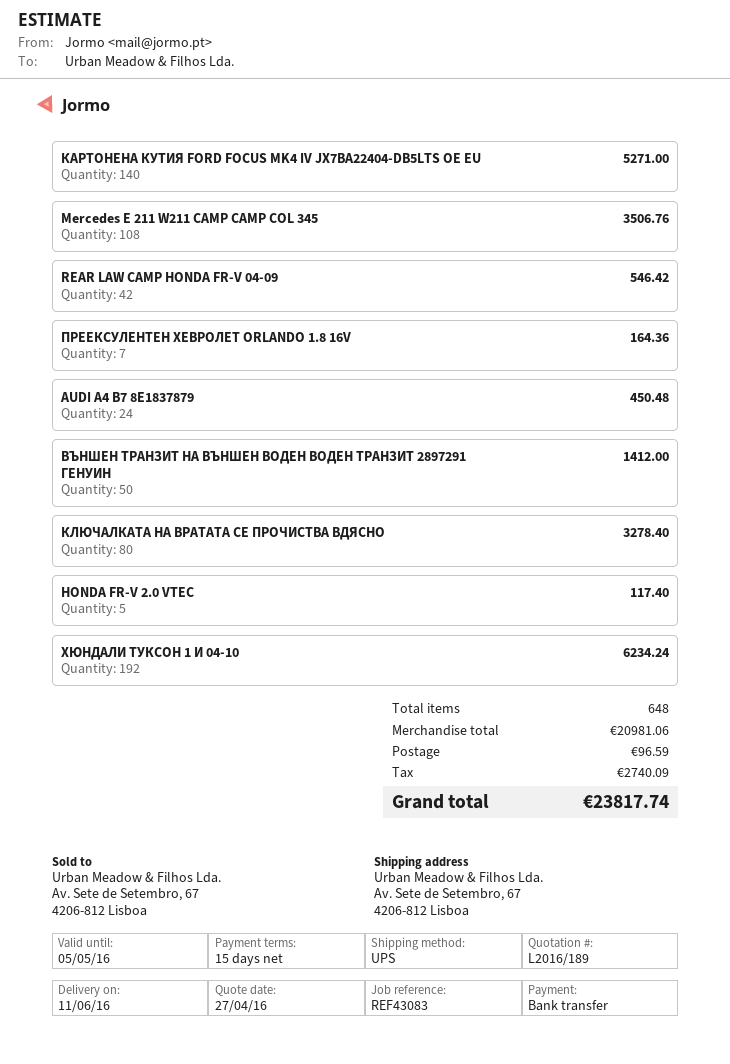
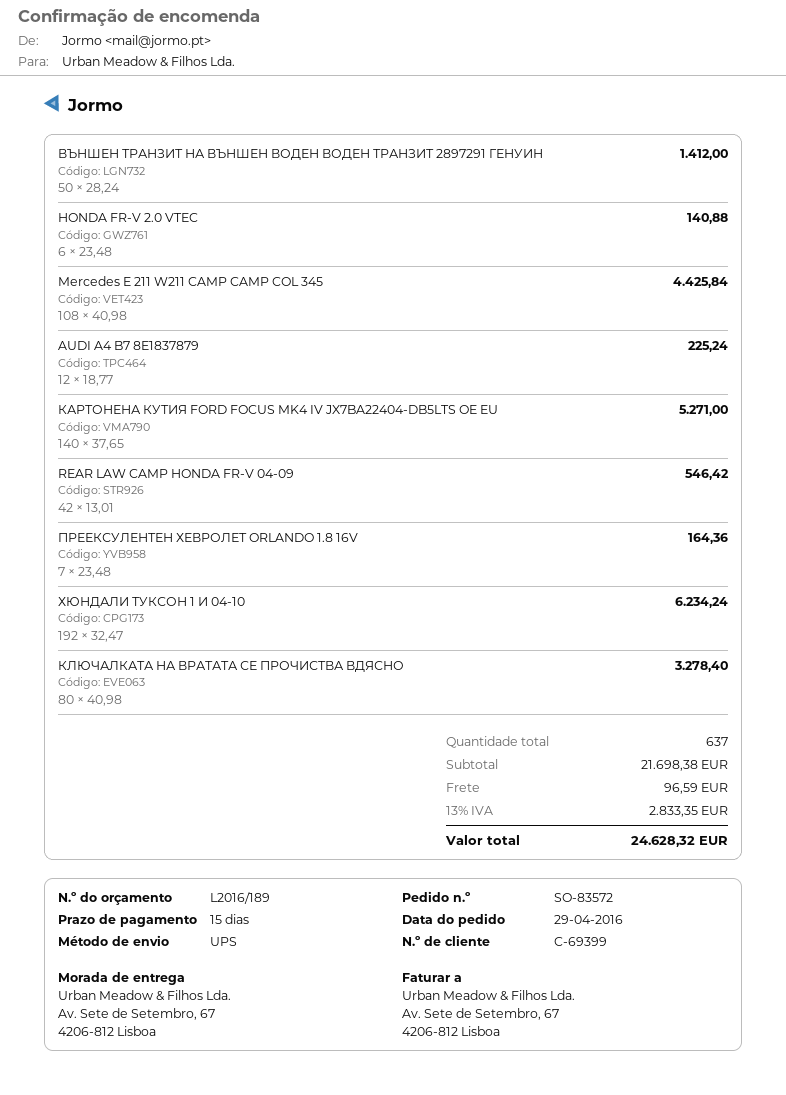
Mercedes E 211 W211 CAMP CAMP COL 345: 108 for 3506.76 -> 108 for 4425.84
AUDI A4 B7 8E1837879: 24 for 450.48 -> 12 for 225.24
HONDA FR-V 2.0 VTEC: 5 for 117.40 -> 6 for 140.88
total quantity: 648 -> 637
subtotal: 20981.06 -> 21698.38
tax: 2740.09 -> 2833.35
total: 23817.74 -> 24628.32

